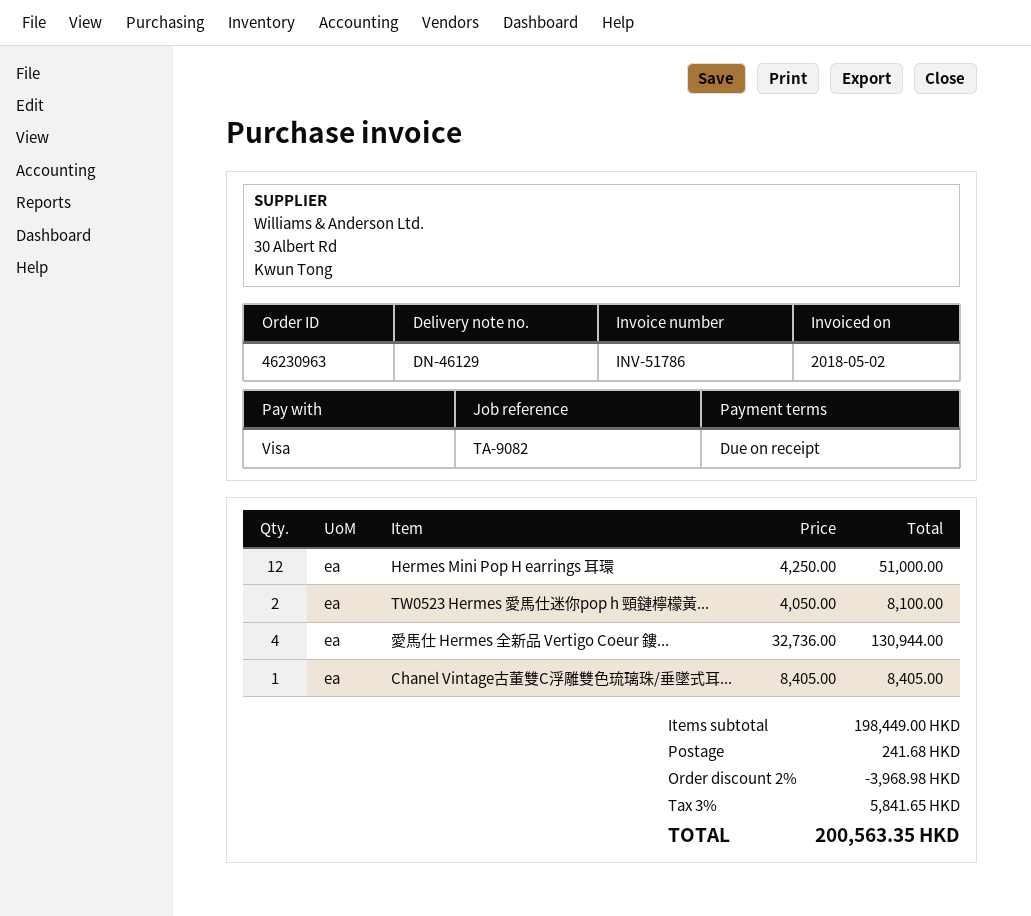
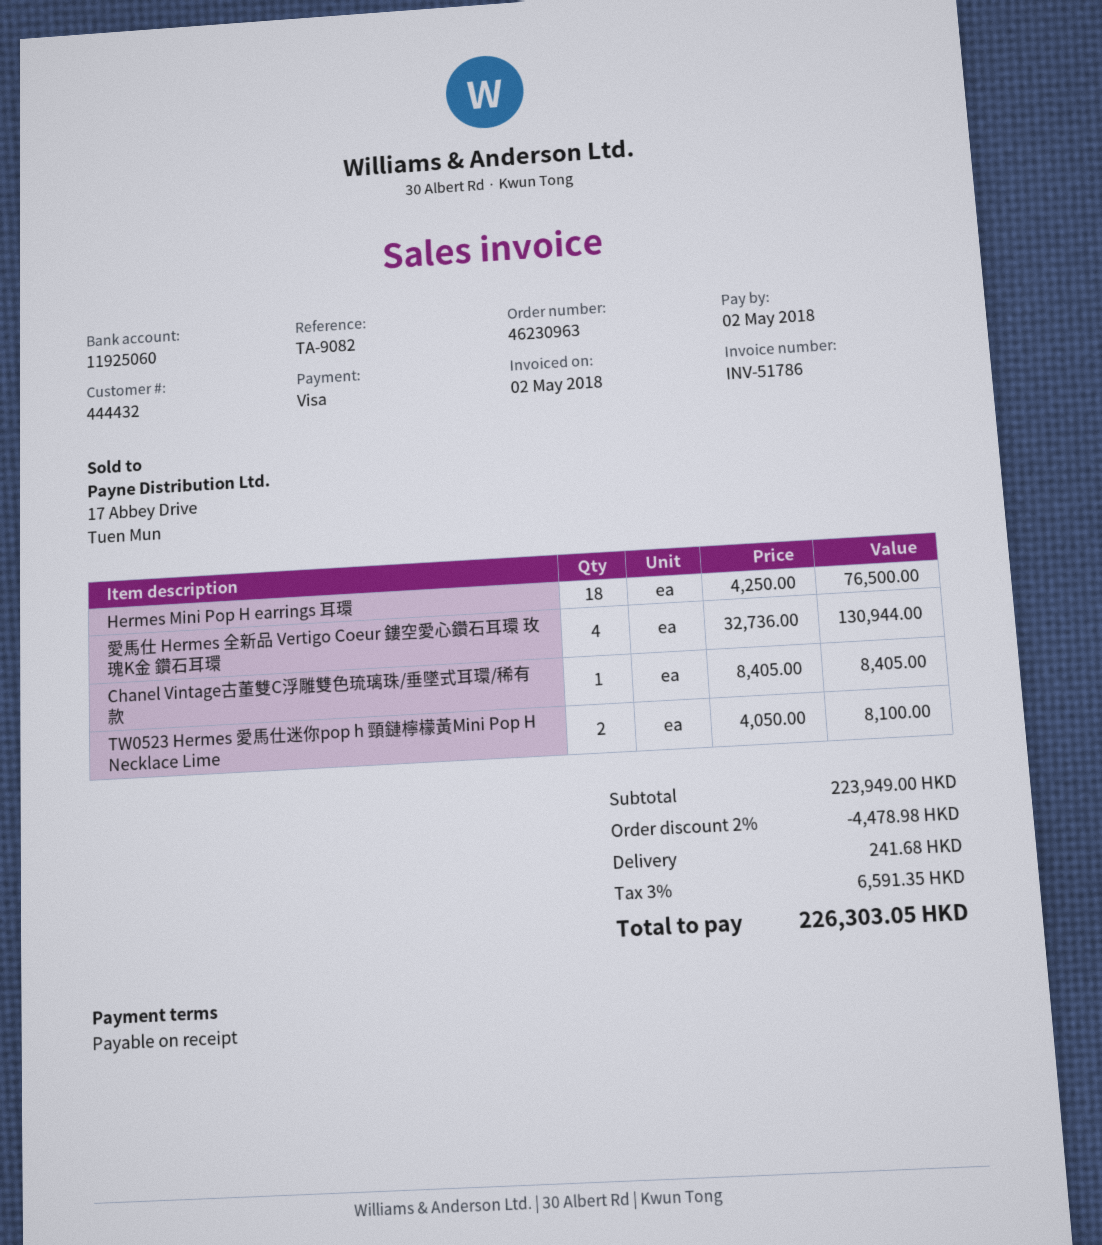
Hermes Mini Pop H earrings 耳環: 12 x 4250.00 = 51000.00 -> 18 x 4250.00 = 76500.00
subtotal: 198449.00 -> 223949.00
discount: 2% = 3968.98 -> 2% = 4478.98
tax: 3% = 5841.65 -> 3% = 6591.35
total: 200563.35 -> 226303.05

